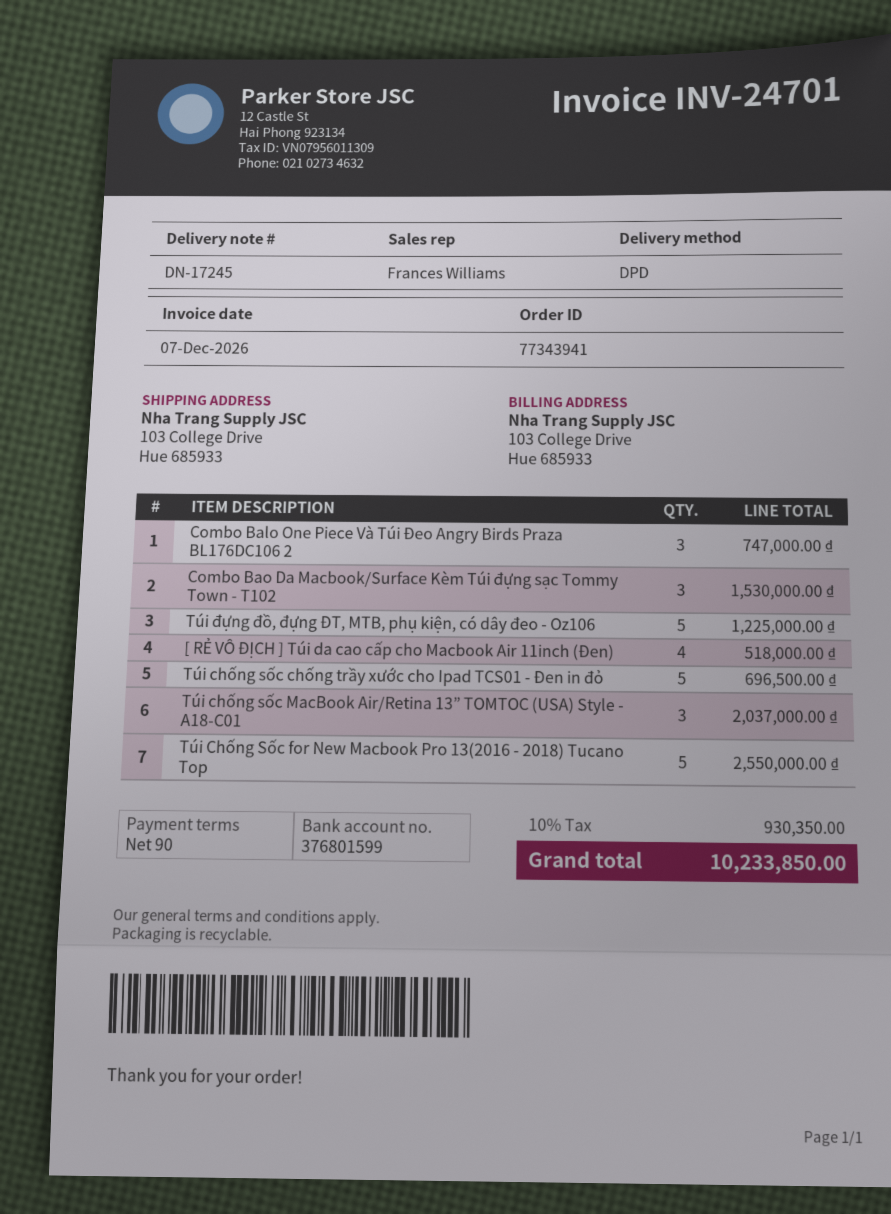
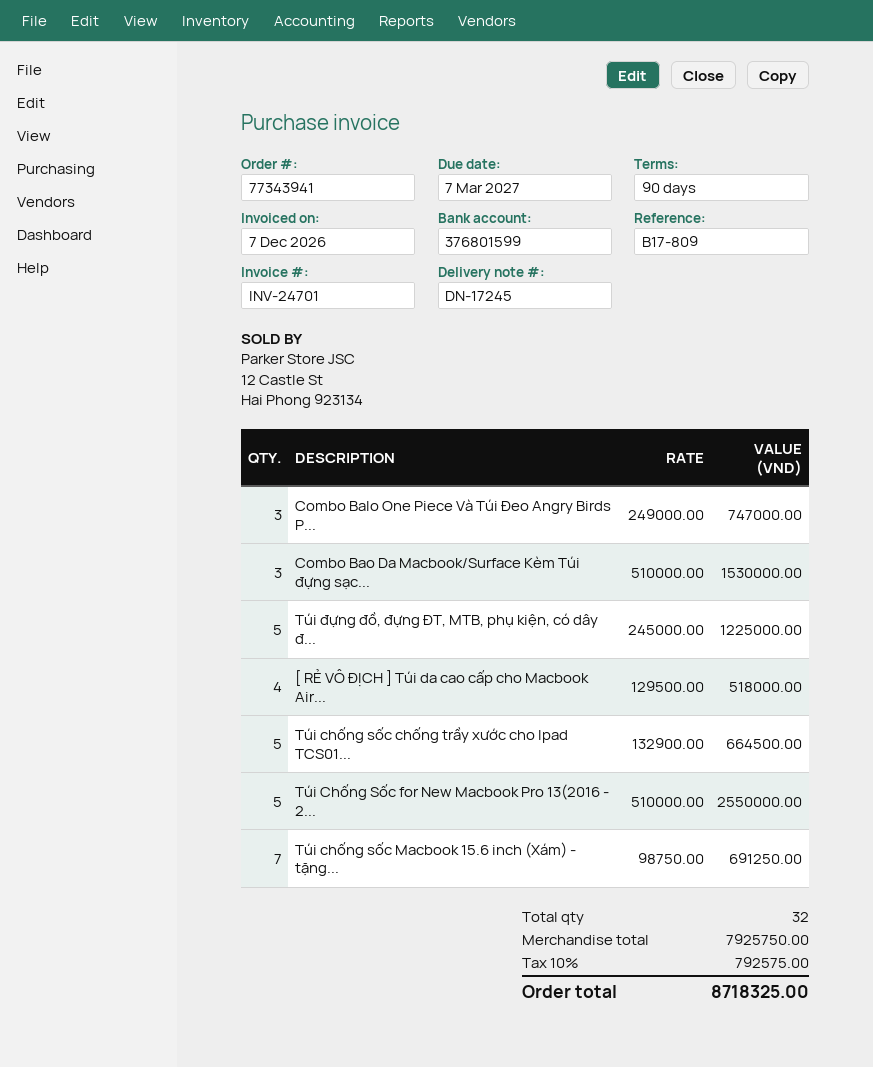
Túi chống sốc chống trầy xước cho Ipad TCS01 - Đen in đỏ: 5 for 696500.00 -> 5 for 664500.00
Túi chống sốc MacBook Air/Retina 13” TOMTOC (USA) Style - A18-C01: 3 for 2037000.00 -> none
Túi chống sốc Macbook 15.6 inch (Xám) - tặng...: none -> 7 for 691250.00
tax: 10% = 930350.00 -> 10% = 792575.00
total: 10233850.00 -> 8718325.00

